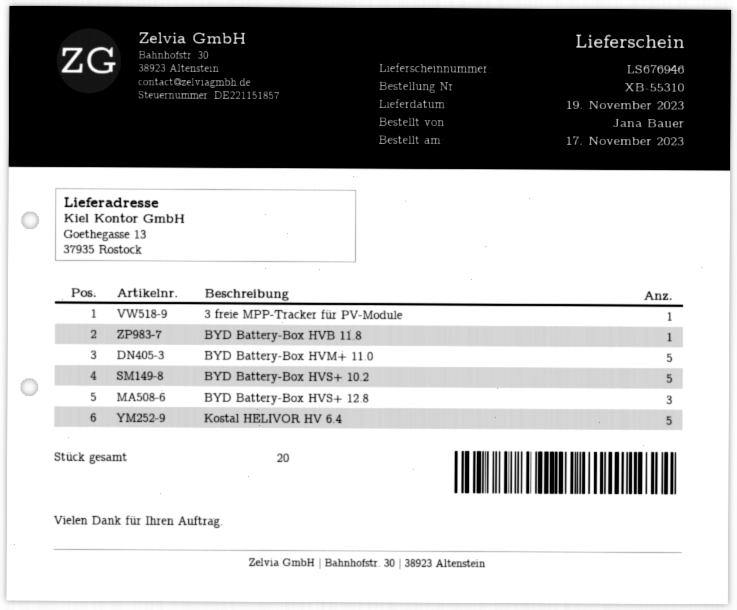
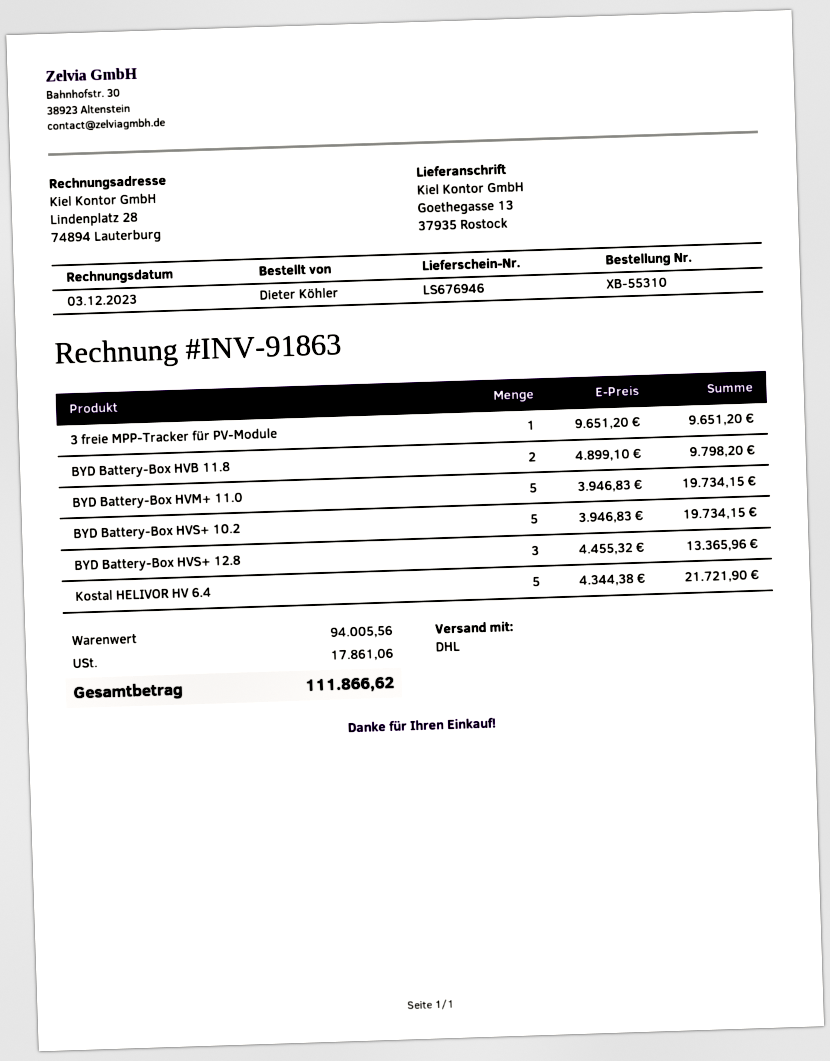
ordered by: Jana Bauer -> Dieter Köhler
BYD Battery-Box HVB 11.8: 1 -> 2

